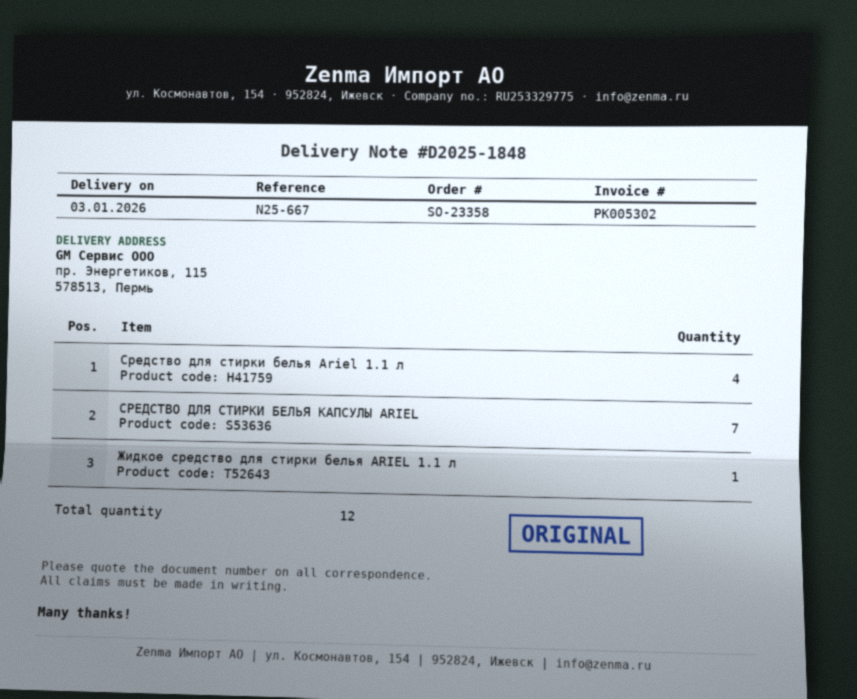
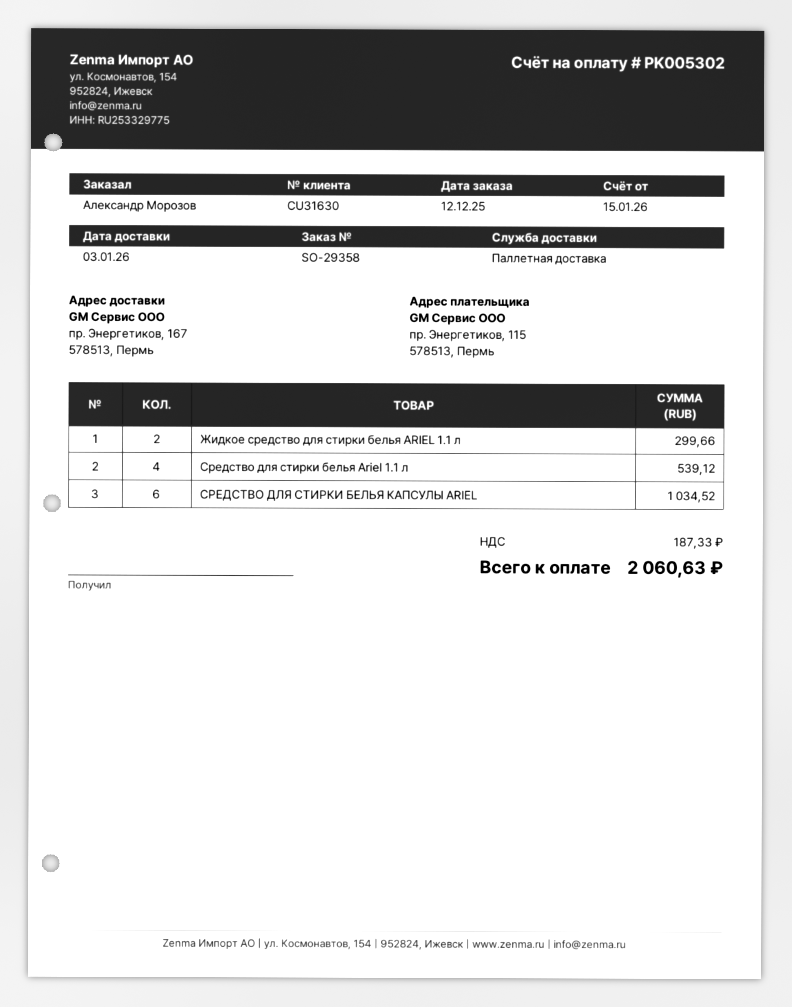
order number: SO-23358 -> SO-29358
ship to: пр. Энергетиков, 115, 578513, Пермь -> пр. Энергетиков, 167, 578513, Пермь
СРЕДСТВО ДЛЯ СТИРКИ БЕЛЬЯ КАПСУЛЫ ARIEL: 7 -> 6
Жидкое средство для стирки белья ARIEL 1.1 л: 1 -> 2

